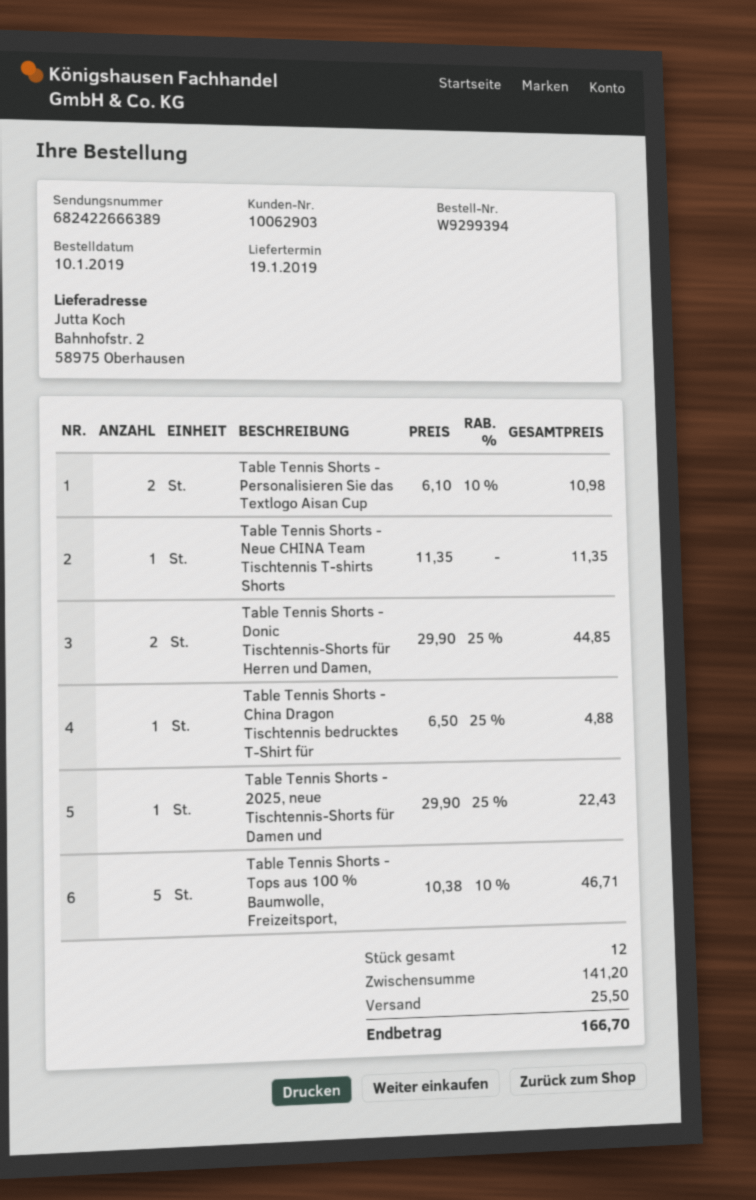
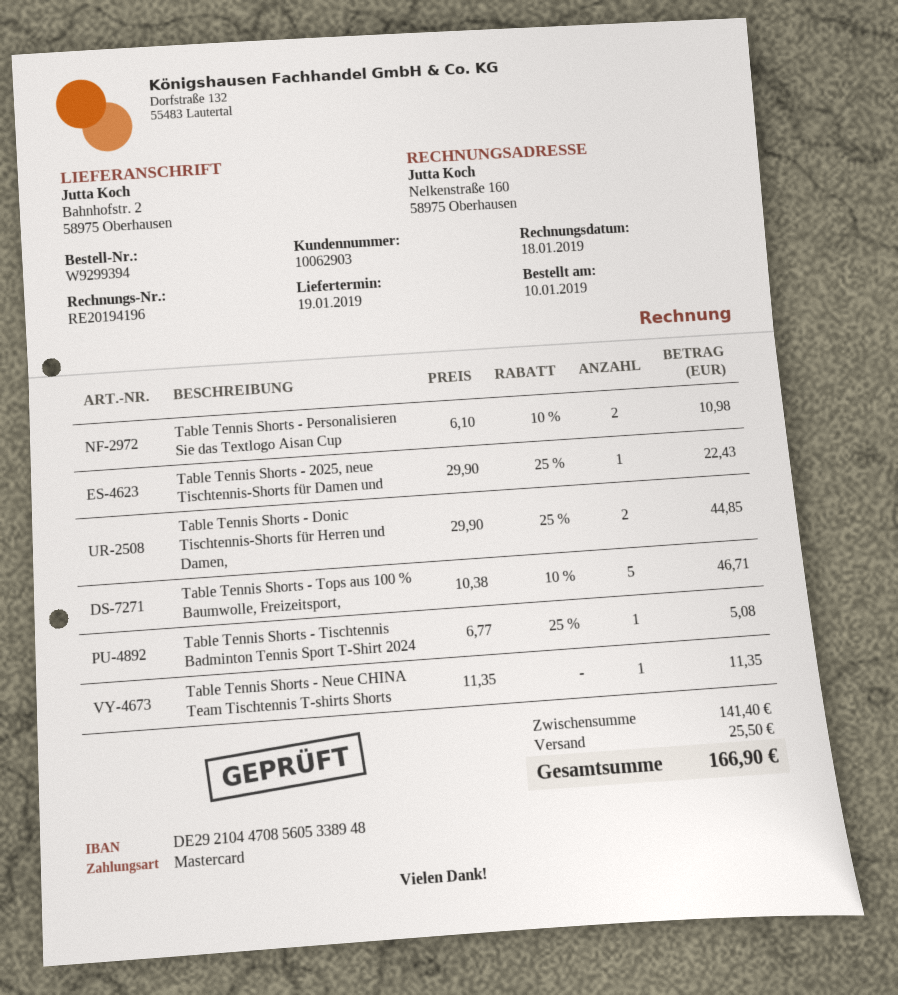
Table Tennis Shorts - China Dragon Tischtennis bedrucktes T-Shirt für: 1 x 6.50 - 25% = 4.88 -> none
Table Tennis Shorts - Tischtennis Badminton Tennis Sport T-Shirt 2024: none -> 1 x 6.77 - 25% = 5.08
subtotal: 141.20 -> 141.40
total: 166.70 -> 166.90

